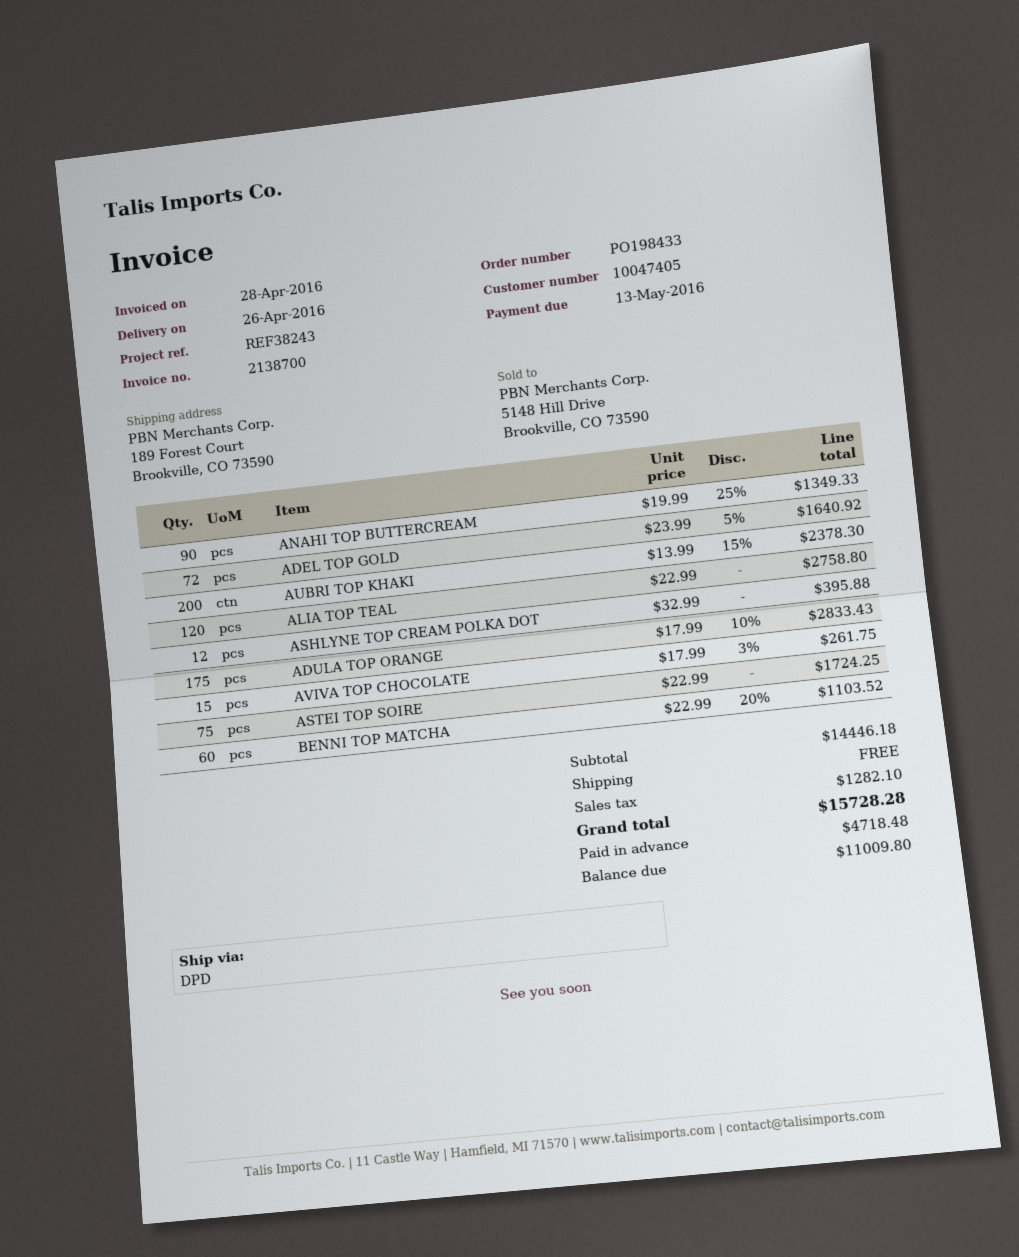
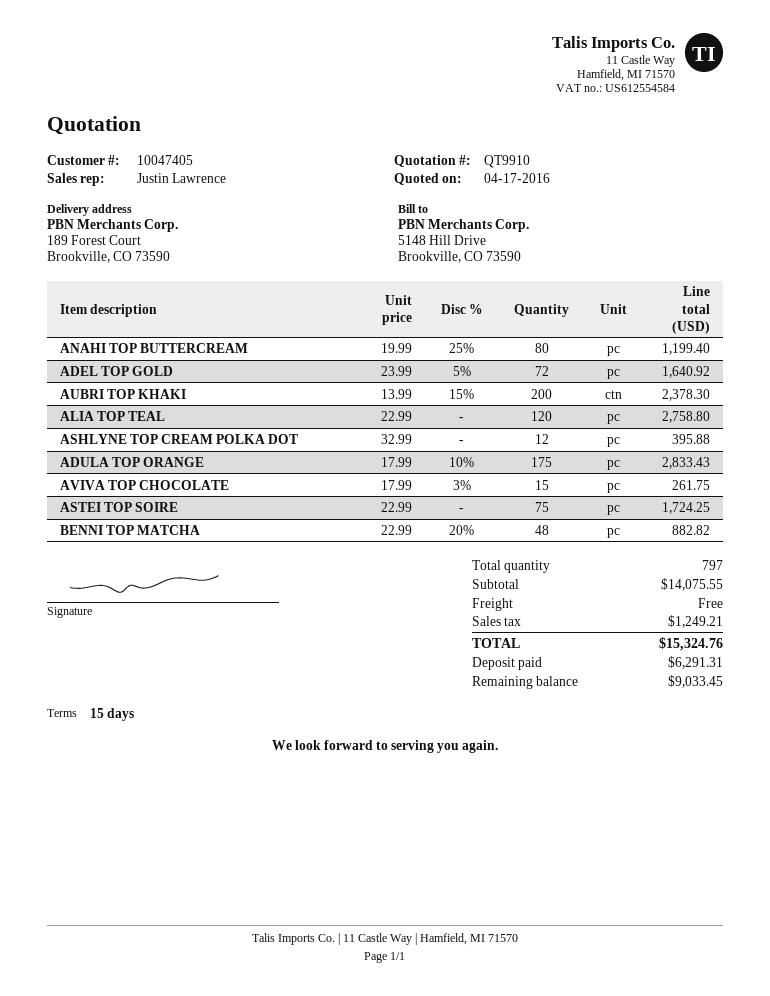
ANAHI TOP BUTTERCREAM: 90 x 19.99 - 25% = 1349.33 -> 80 x 19.99 - 25% = 1199.40
BENNI TOP MATCHA: 60 x 22.99 - 20% = 1103.52 -> 48 x 22.99 - 20% = 882.82
subtotal: 14446.18 -> 14075.55
tax: 1282.10 -> 1249.21
total: 15728.28 -> 15324.76
deposit: 4718.48 -> 6291.31
balance: 11009.80 -> 9033.45

